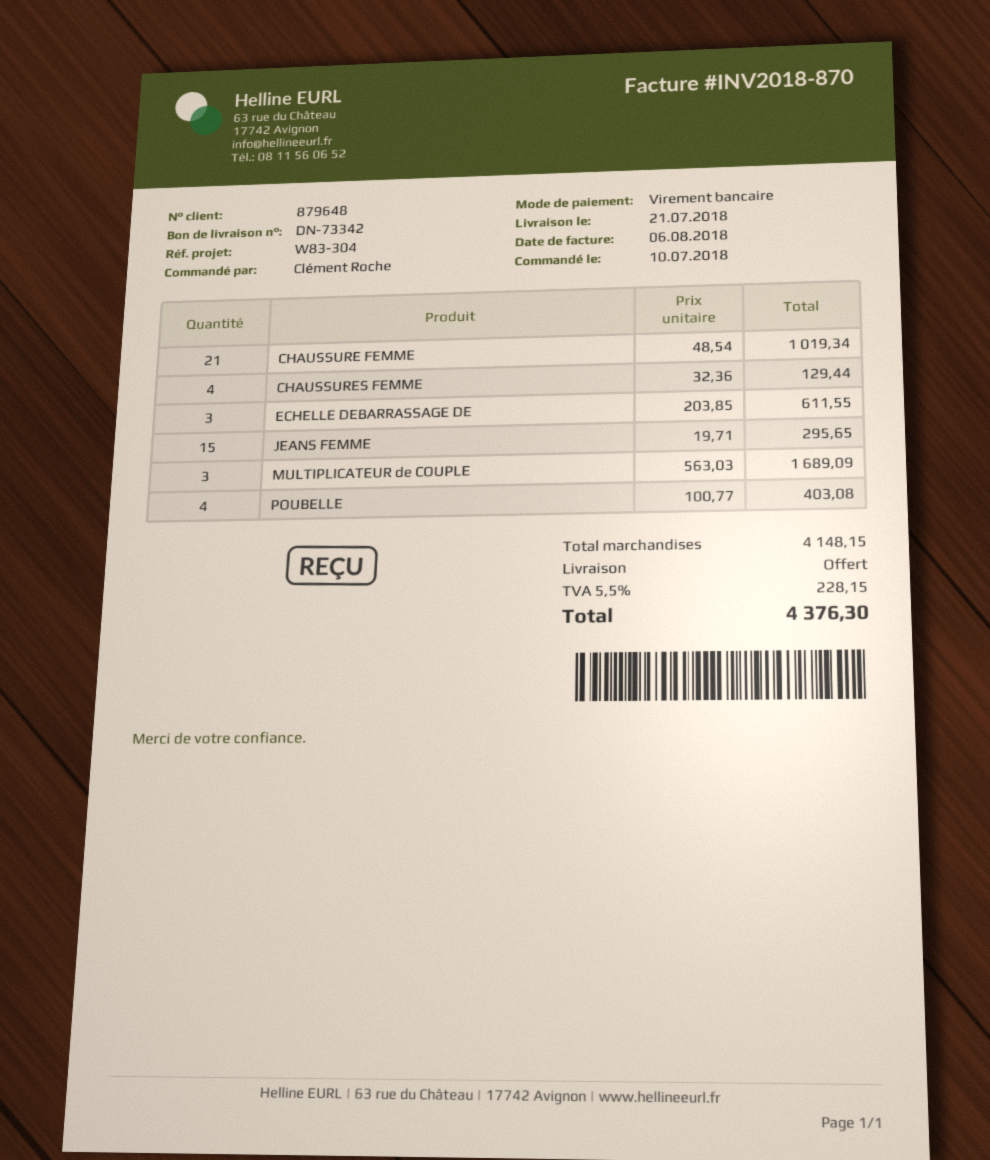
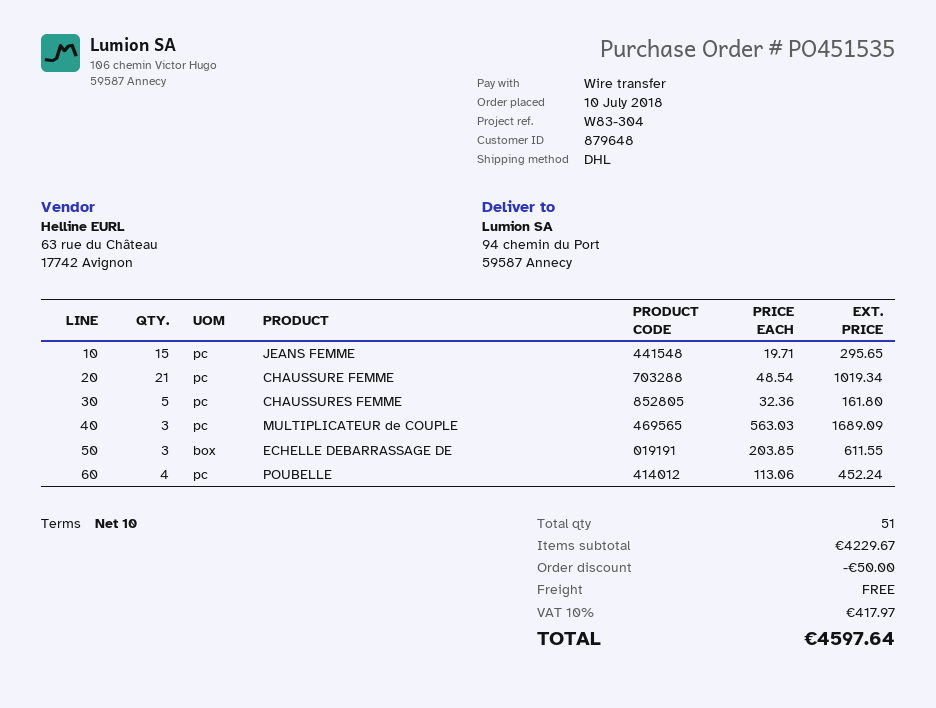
CHAUSSURES FEMME: 4 x 32.36 = 129.44 -> 5 x 32.36 = 161.80
POUBELLE: 4 x 100.77 = 403.08 -> 4 x 113.06 = 452.24
subtotal: 4148.15 -> 4229.67
discount: none -> 50.00
tax: 5.5% = 228.15 -> 10% = 417.97
total: 4376.30 -> 4597.64

